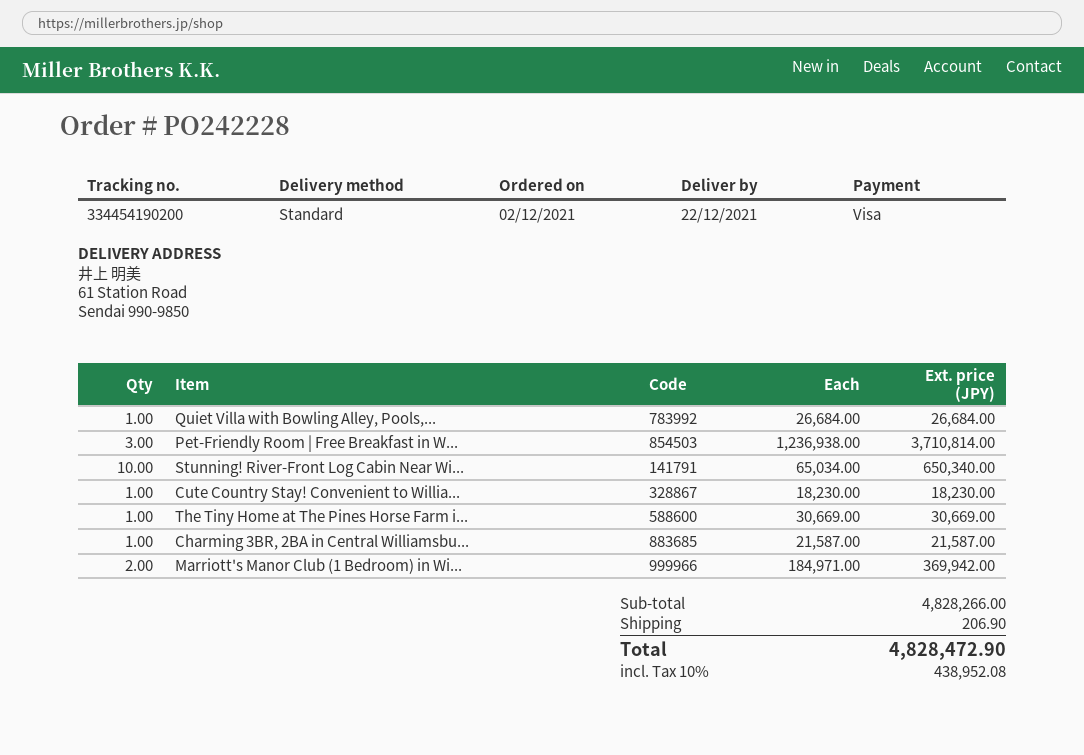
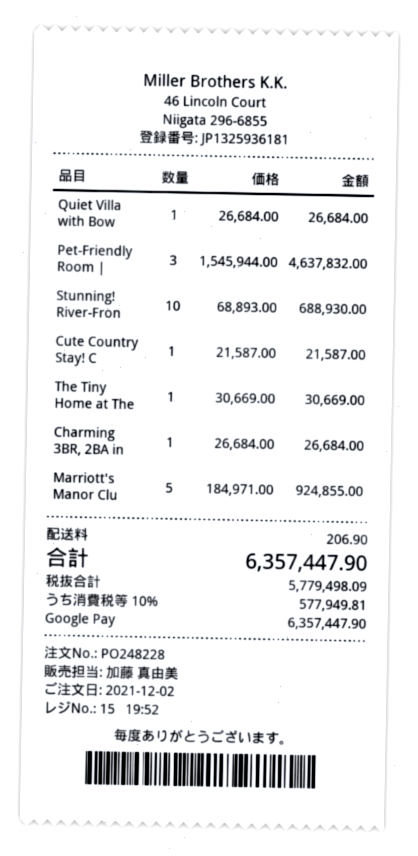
order number: PO242228 -> PO248228
payment method: Visa -> Google Pay
Pet-Friendly Room | Free Breakfast in W...: 3 x 1236938.00 = 3710814.00 -> 3 x 1545944.00 = 4637832.00
Stunning! River-Front Log Cabin Near Wi...: 10 x 65034.00 = 650340.00 -> 10 x 68893.00 = 688930.00
Cute Country Stay! Convenient to Willia...: 1 x 18230.00 = 18230.00 -> 1 x 21587.00 = 21587.00
Charming 3BR, 2BA in Central Williamsbu...: 1 x 21587.00 = 21587.00 -> 1 x 26684.00 = 26684.00
Marriott's Manor Club (1 Bedroom) in Wi...: 2 x 184971.00 = 369942.00 -> 5 x 184971.00 = 924855.00
tax: 10% = 438952.08 -> 10% = 577949.81
total: 4828472.90 -> 6357447.90

